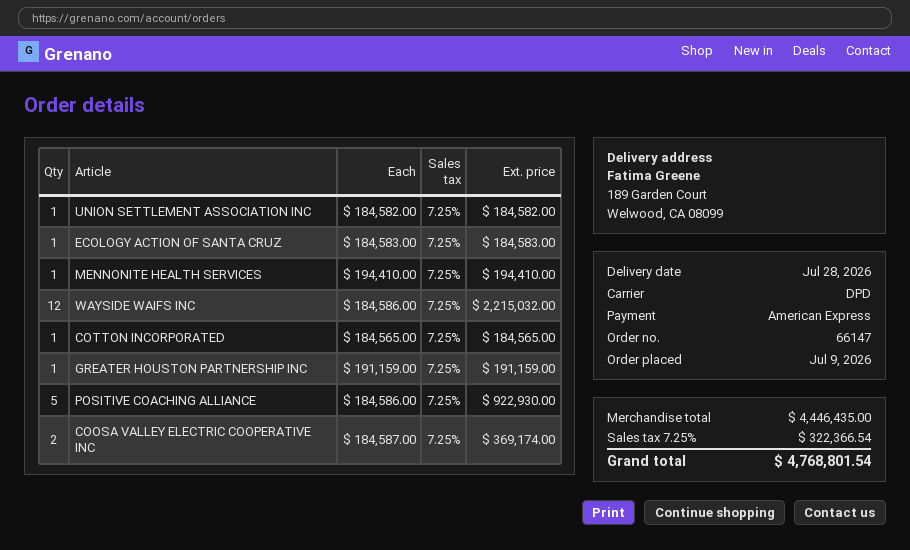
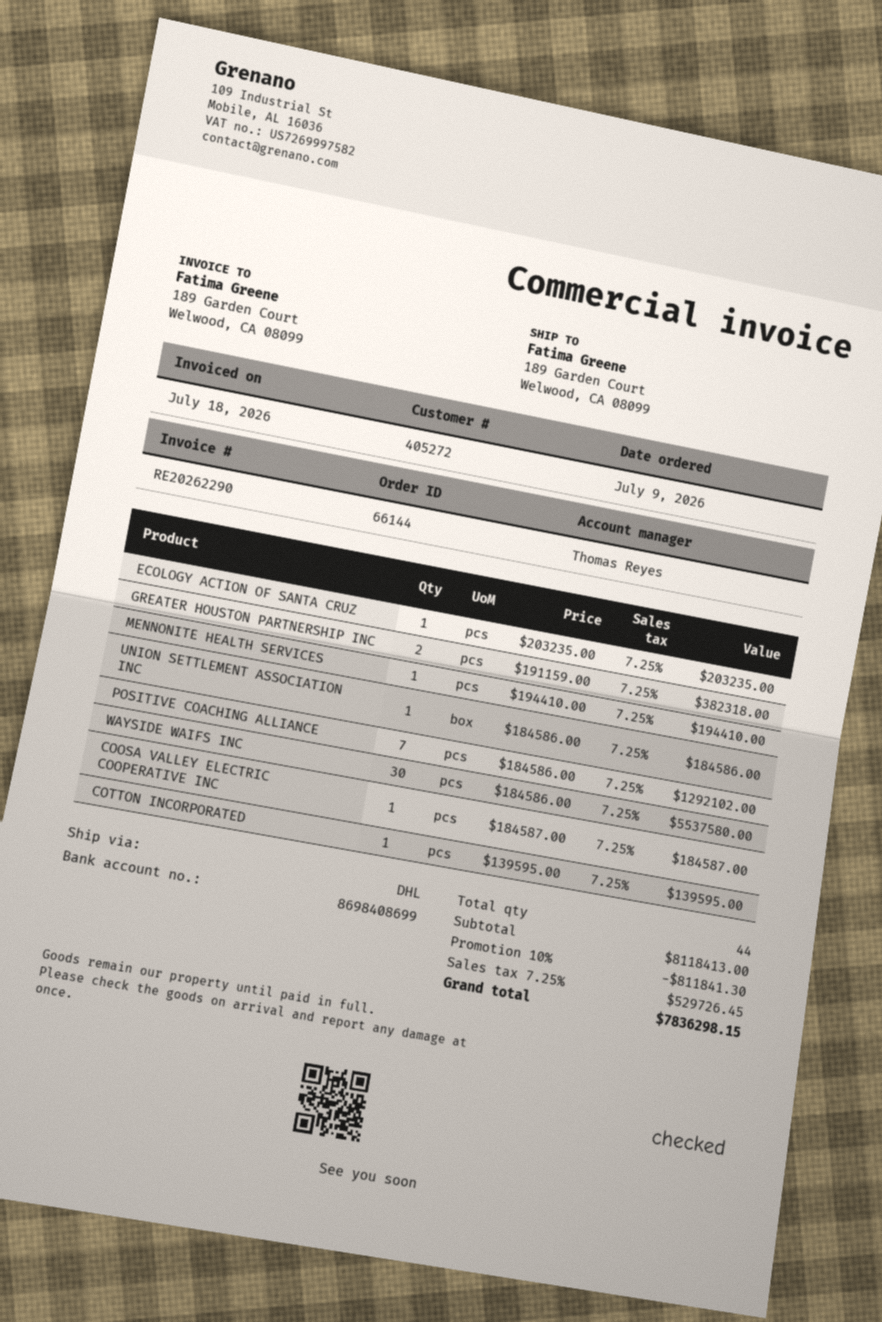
order number: 66147 -> 66144
shipping method: DPD -> DHL
UNION SETTLEMENT ASSOCIATION INC: 1 x 184582.00 = 184582.00 -> 1 x 184586.00 = 184586.00
ECOLOGY ACTION OF SANTA CRUZ: 1 x 184583.00 = 184583.00 -> 1 x 203235.00 = 203235.00
WAYSIDE WAIFS INC: 12 x 184586.00 = 2215032.00 -> 30 x 184586.00 = 5537580.00
COTTON INCORPORATED: 1 x 184565.00 = 184565.00 -> 1 x 139595.00 = 139595.00
GREATER HOUSTON PARTNERSHIP INC: 1 x 191159.00 = 191159.00 -> 2 x 191159.00 = 382318.00
POSITIVE COACHING ALLIANCE: 5 x 184586.00 = 922930.00 -> 7 x 184586.00 = 1292102.00
COOSA VALLEY ELECTRIC COOPERATIVE INC: 2 x 184587.00 = 369174.00 -> 1 x 184587.00 = 184587.00
subtotal: 4446435.00 -> 8118413.00
discount: none -> 10% = 811841.30
tax: 7.25% = 322366.54 -> 7.25% = 529726.45
total: 4768801.54 -> 7836298.15

